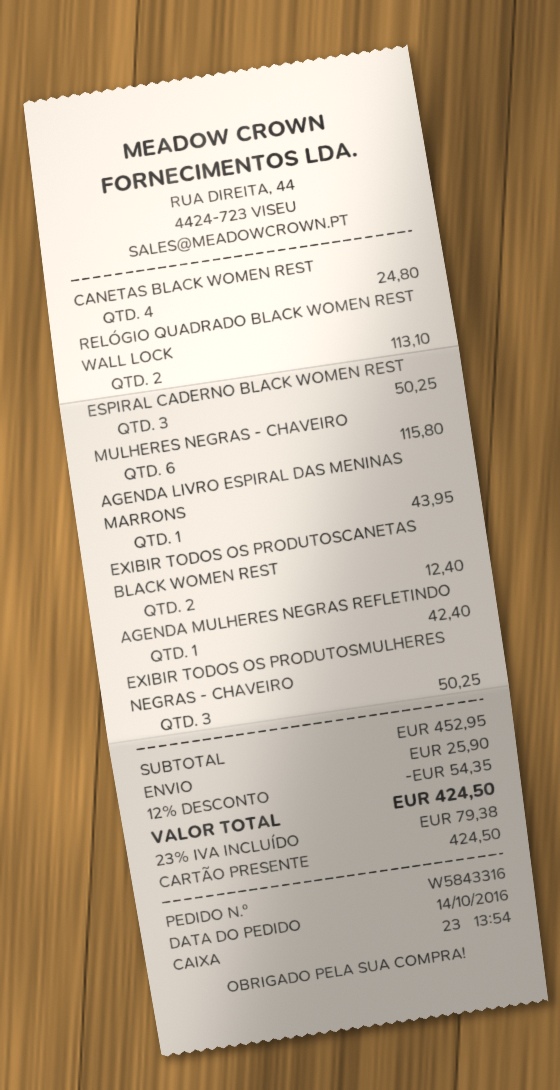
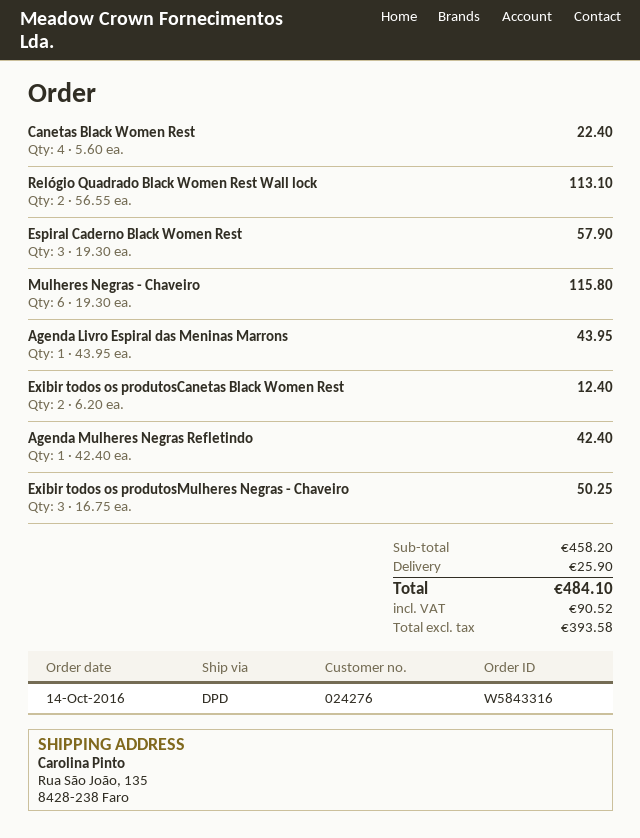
CANETAS BLACK WOMEN REST: 4 for 24.80 -> 4 for 22.40
ESPIRAL CADERNO BLACK WOMEN REST: 3 for 50.25 -> 3 for 57.90
subtotal: 452.95 -> 458.20
discount: 12% = 54.35 -> none
tax: 79.38 -> 90.52
total: 424.50 -> 484.10

